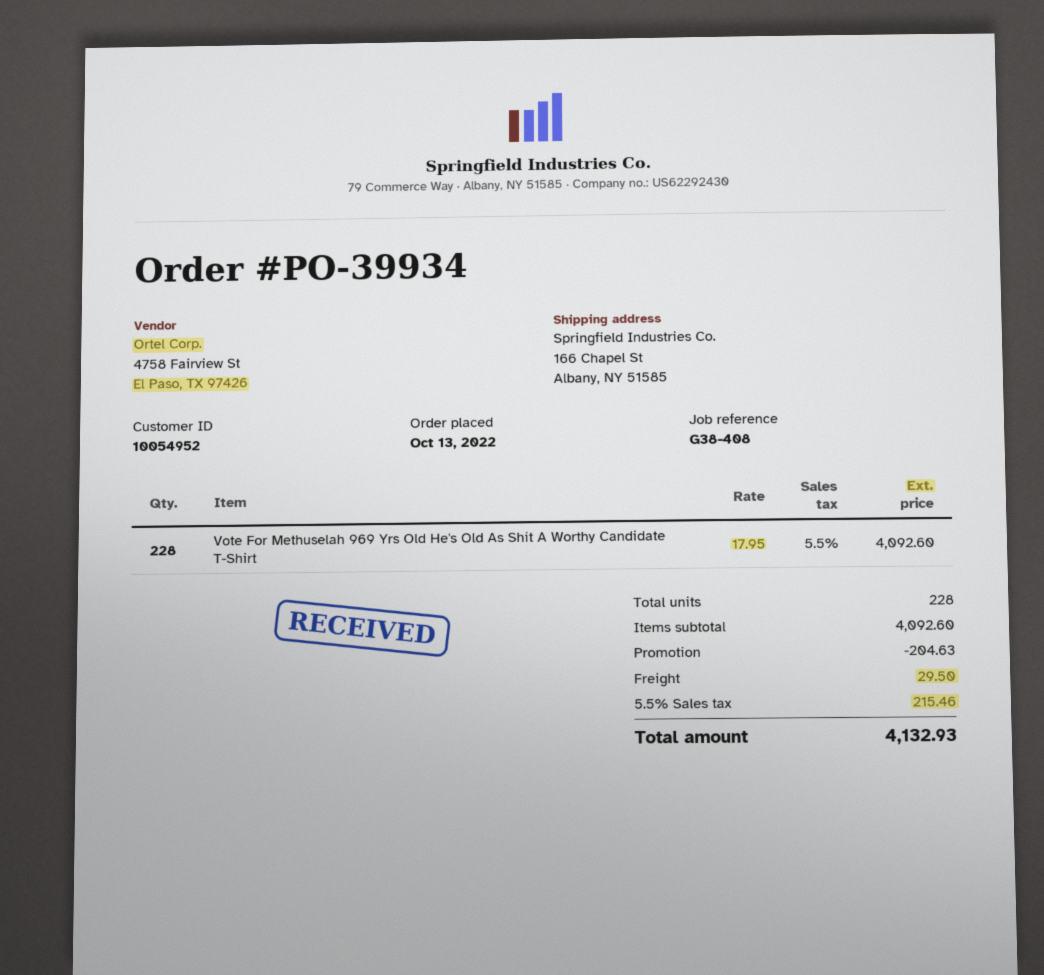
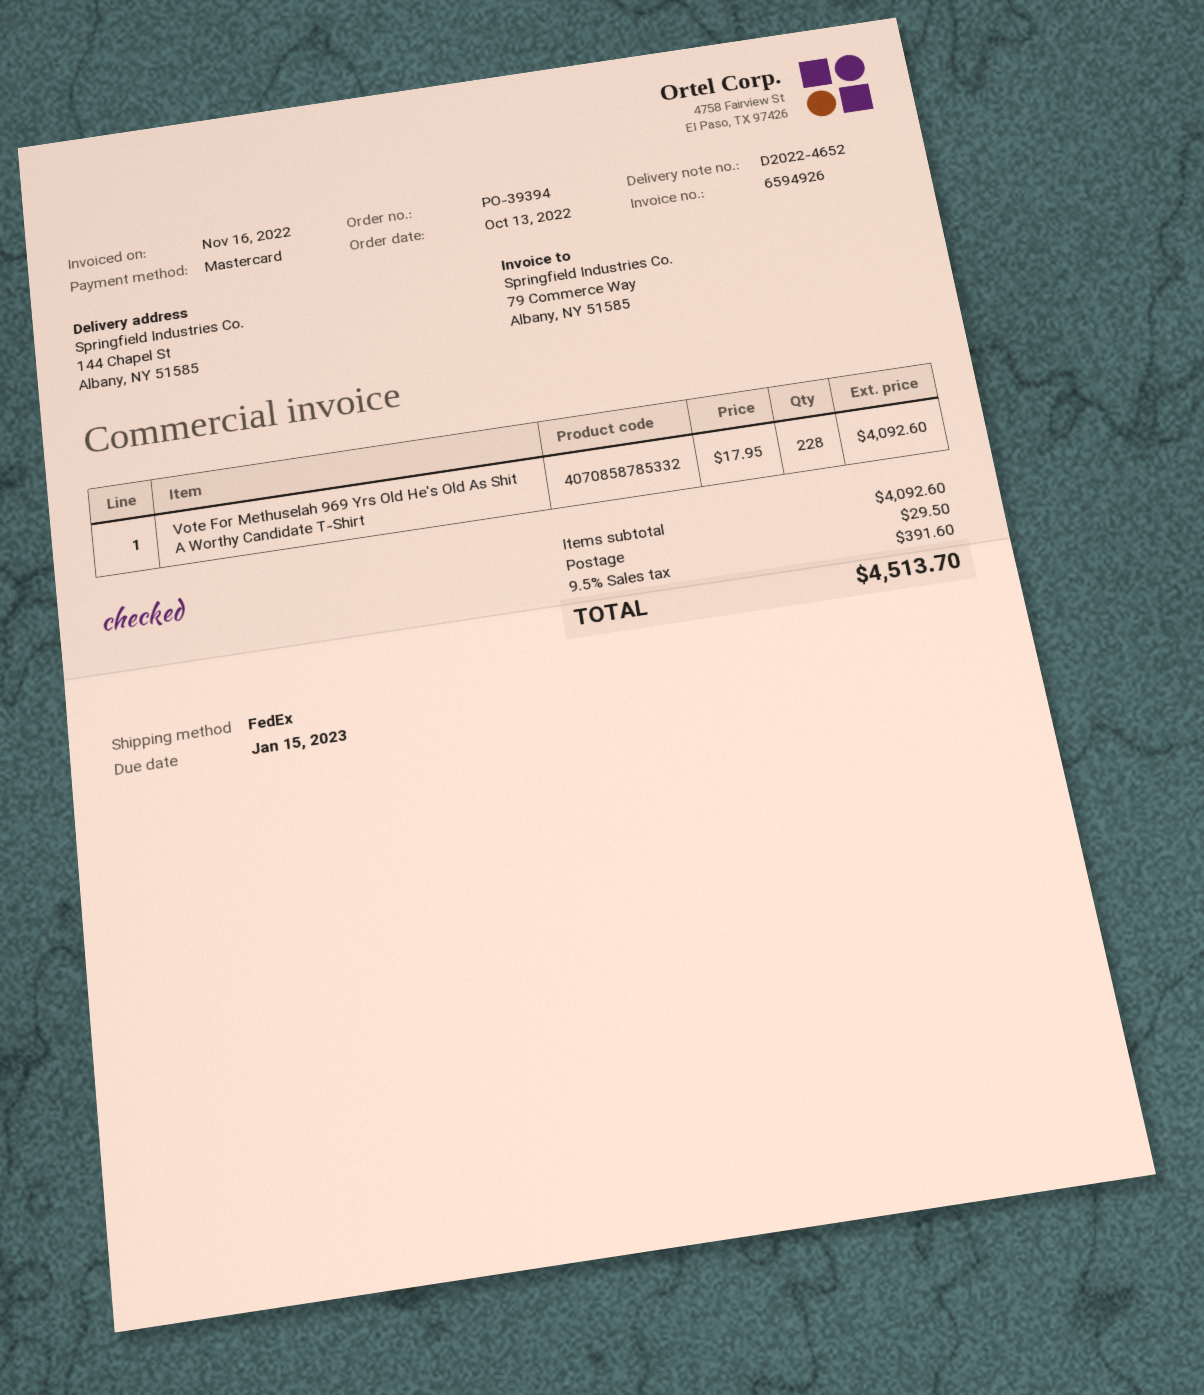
order number: PO-39934 -> PO-39394
ship to: 166 Chapel St, Albany, NY 51585 -> 144 Chapel St, Albany, NY 51585
discount: 204.63 -> none
tax: 5.5% = 215.46 -> 9.5% = 391.60
total: 4132.93 -> 4513.70

